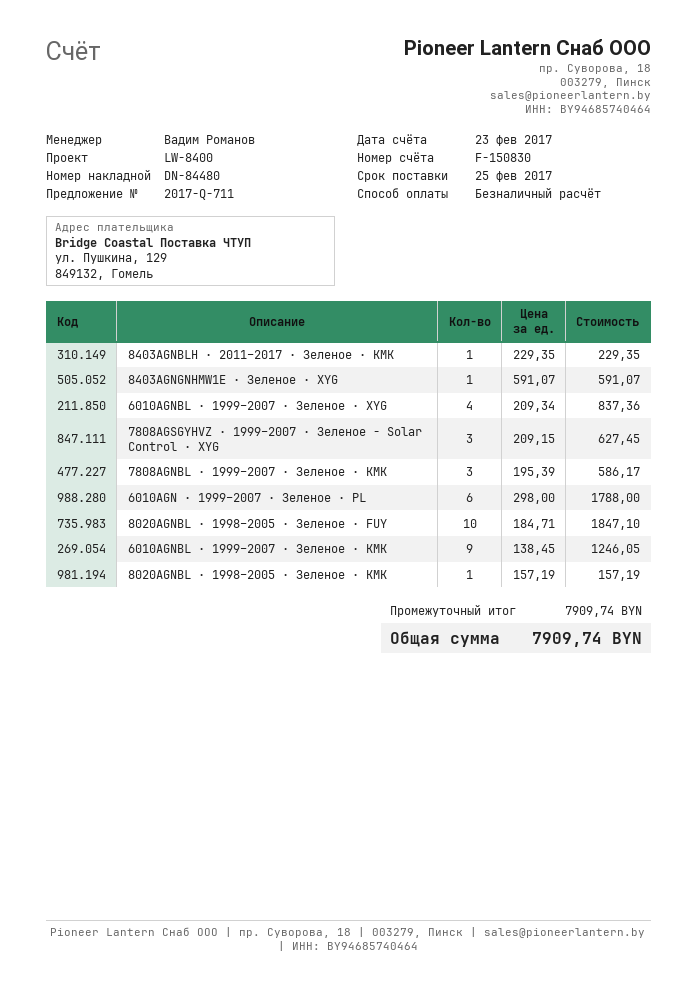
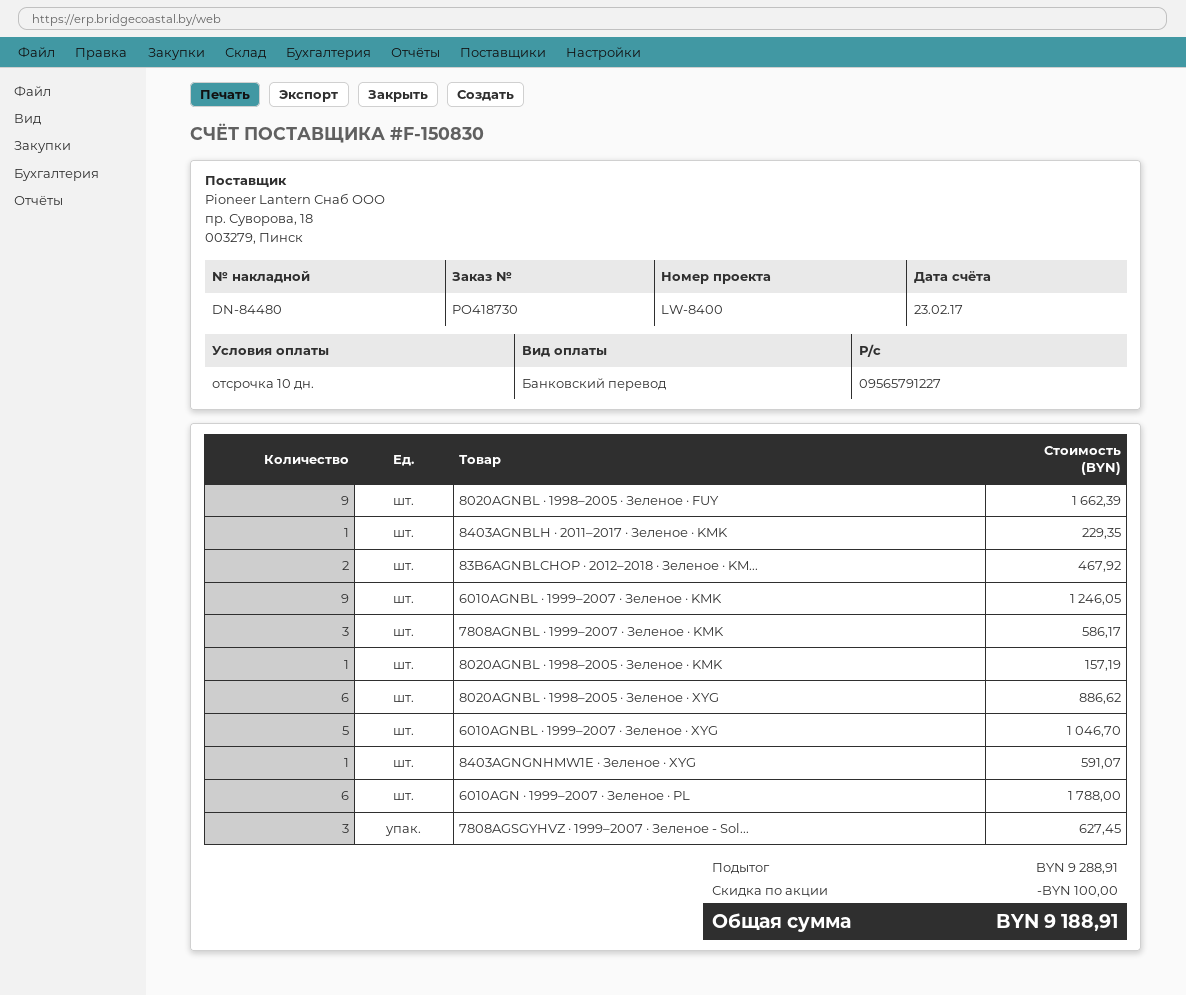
6010AGNBL · 1999–2007 · Зеленое · XYG: 4 for 837.36 -> 5 for 1046.70
8020AGNBL · 1998–2005 · Зеленое · FUY: 10 for 1847.10 -> 9 for 1662.39
83B6AGNBLCHOP · 2012–2018 · Зеленое · KM...: none -> 2 for 467.92
8020AGNBL · 1998–2005 · Зеленое · XYG: none -> 6 for 886.62
subtotal: 7909.74 -> 9288.91
discount: none -> 100.00
total: 7909.74 -> 9188.91

